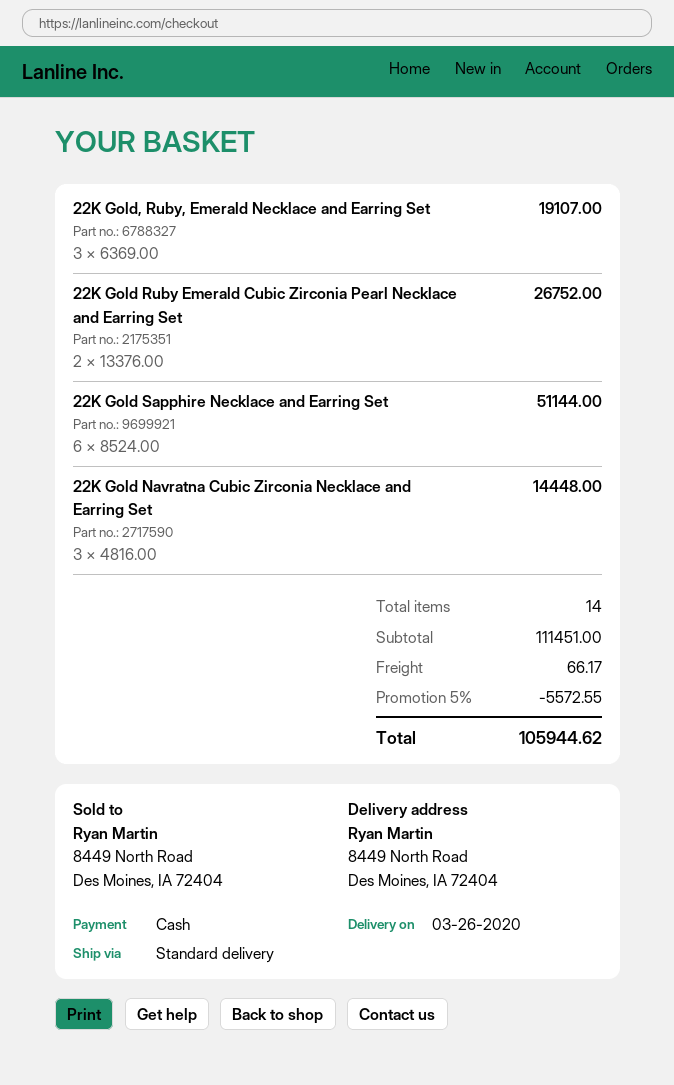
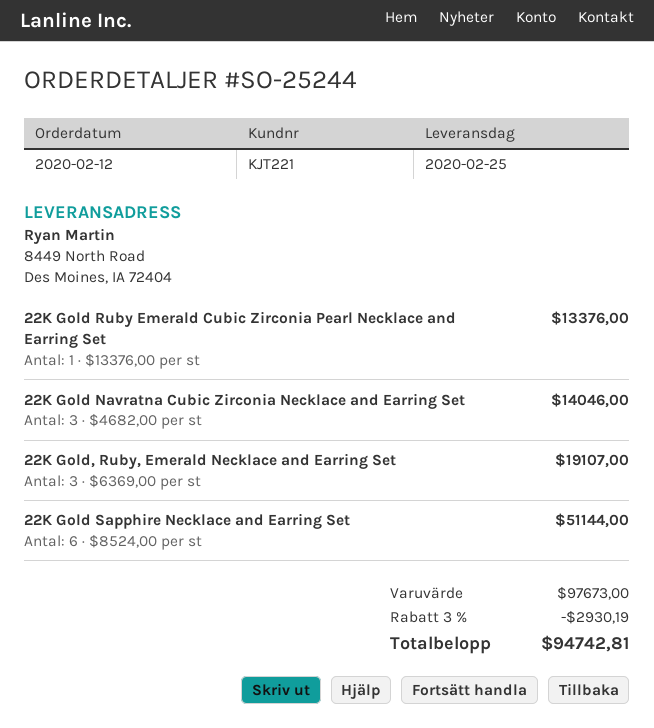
delivery date: 2020-03-26 -> 2020-02-25
22K Gold Ruby Emerald Cubic Zirconia Pearl Necklace and Earring Set: 2 x 13376.00 = 26752.00 -> 1 x 13376.00 = 13376.00
22K Gold Navratna Cubic Zirconia Necklace and Earring Set: 3 x 4816.00 = 14448.00 -> 3 x 4682.00 = 14046.00
subtotal: 111451.00 -> 97673.00
discount: 5% = 5572.55 -> 3% = 2930.19
shipping: 66.17 -> none
total: 105944.62 -> 94742.81

